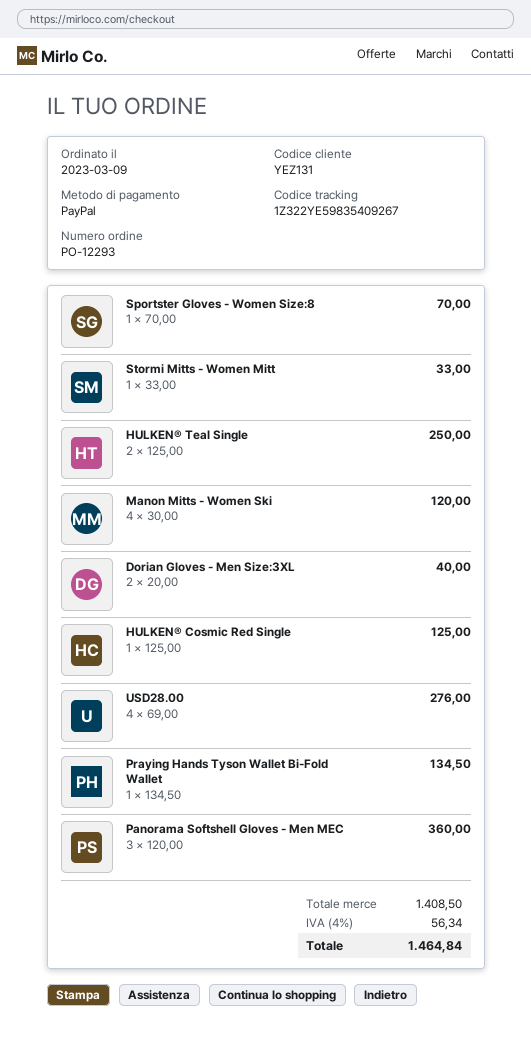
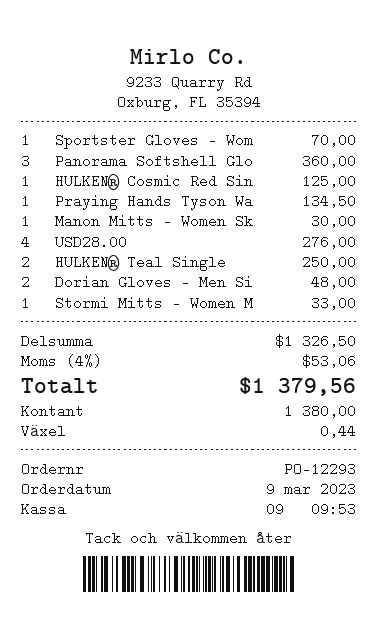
payment method: PayPal -> cash
Manon Mitts - Women Ski: 4 for 120.00 -> 1 for 30.00
Dorian Gloves - Men Size:3XL: 2 for 40.00 -> 2 for 48.00
subtotal: 1408.50 -> 1326.50
tax: 4% = 56.34 -> 4% = 53.06
total: 1464.84 -> 1379.56

